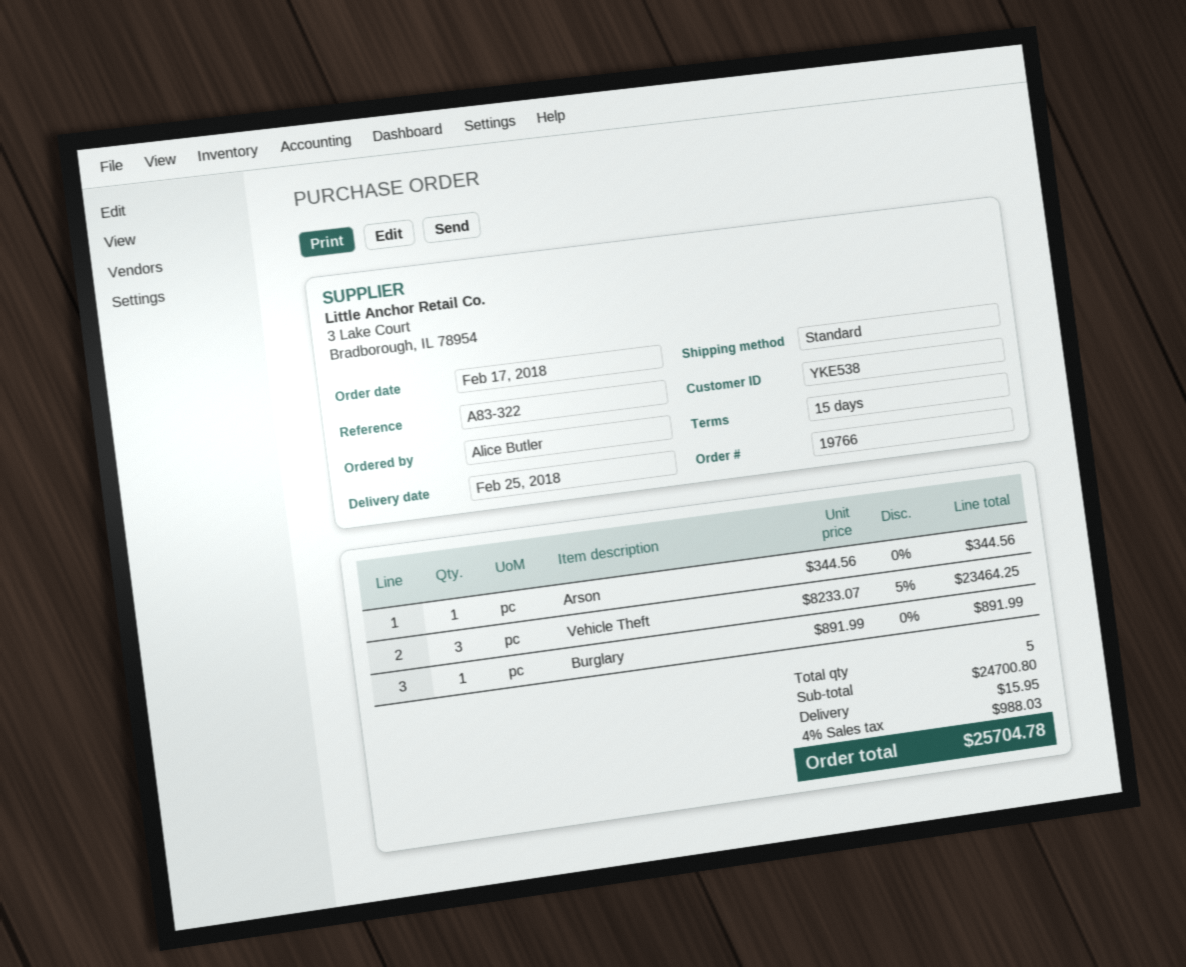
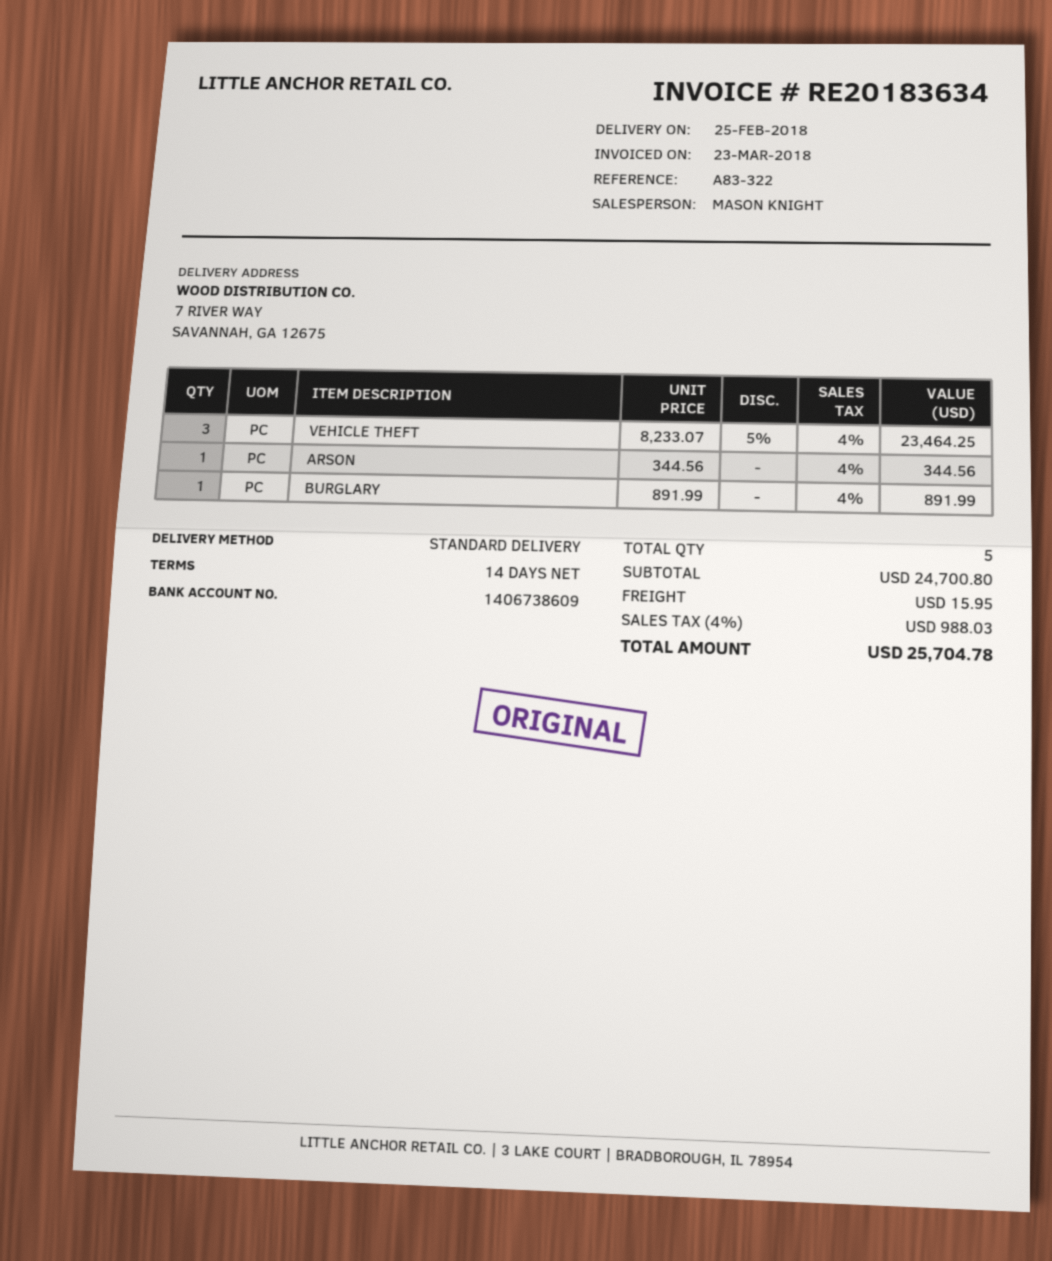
payment terms: 15 days -> 14 days

